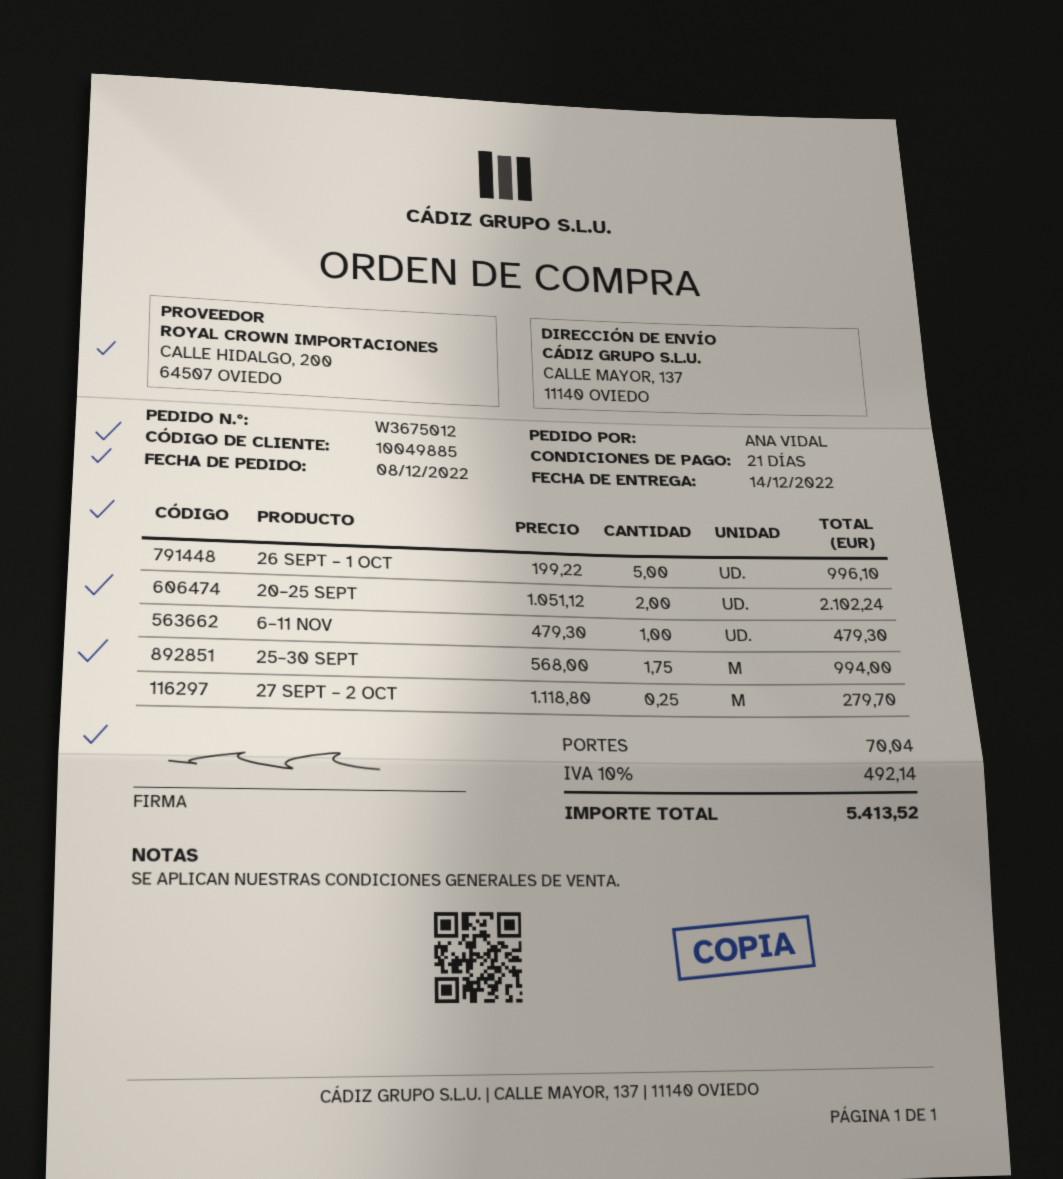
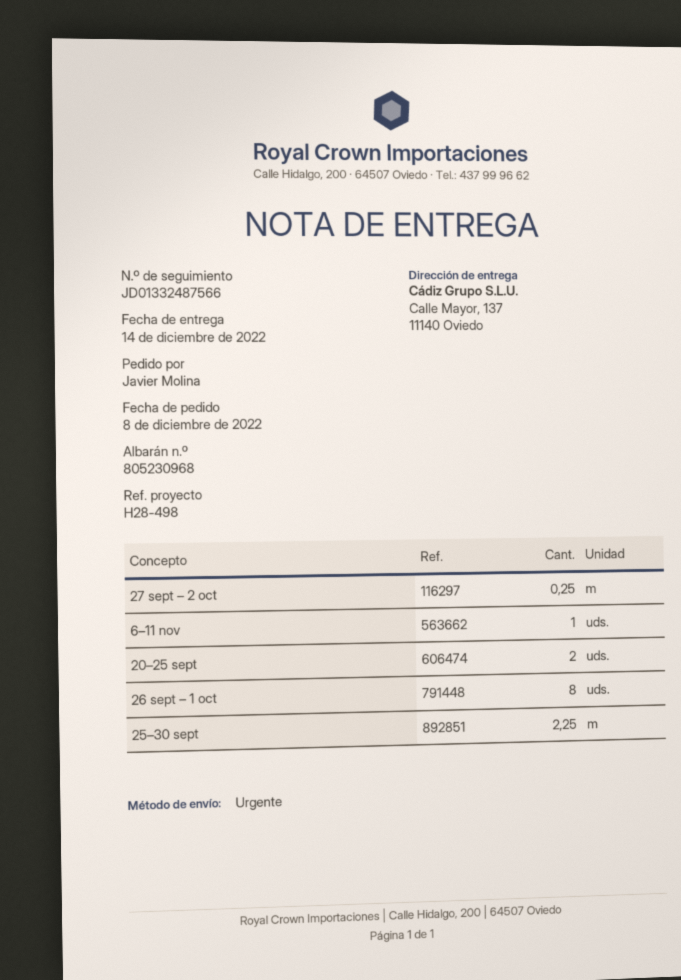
ordered by: ANA VIDAL -> Javier Molina
26 SEPT – 1 OCT: 5 -> 8
25–30 SEPT: 1.75 -> 2.25

